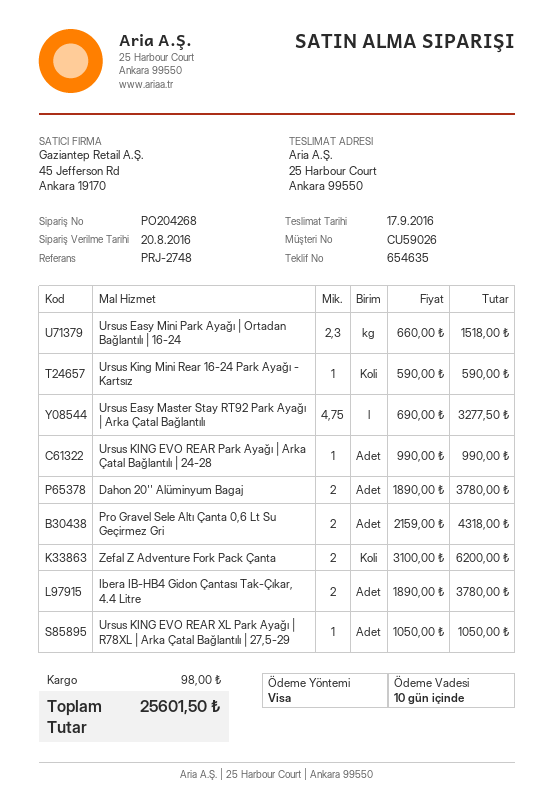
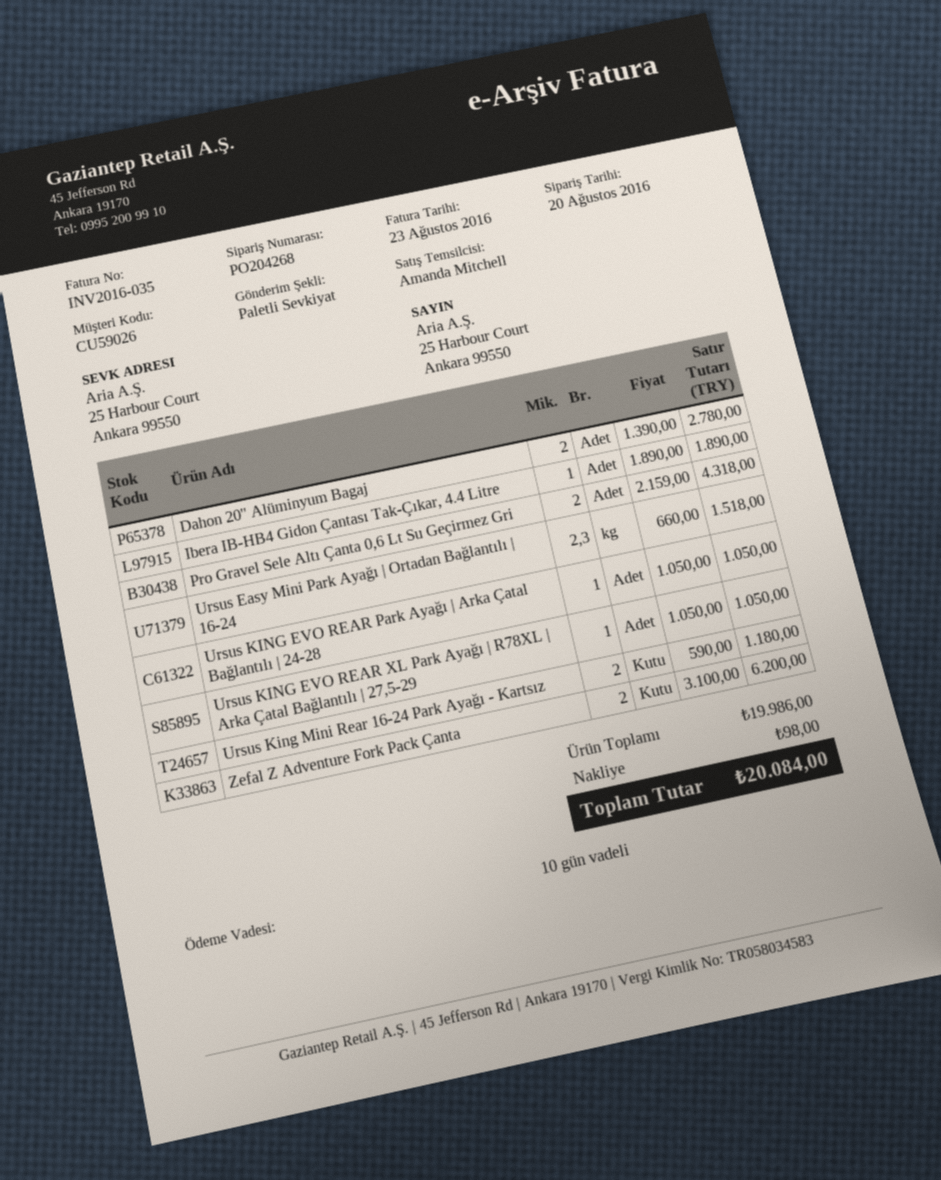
Ursus King Mini Rear 16-24 Park Ayağı - Kartsız: 1 x 590.00 = 590.00 -> 2 x 590.00 = 1180.00
Ursus Easy Master Stay RT92 Park Ayağı | Arka Çatal Bağlantılı: 4.75 x 690.00 = 3277.50 -> none
Ursus KING EVO REAR Park Ayağı | Arka Çatal Bağlantılı | 24-28: 1 x 990.00 = 990.00 -> 1 x 1050.00 = 1050.00
Dahon 20'' Alüminyum Bagaj: 2 x 1890.00 = 3780.00 -> 2 x 1390.00 = 2780.00
Ibera IB-HB4 Gidon Çantası Tak-Çıkar, 4.4 Litre: 2 x 1890.00 = 3780.00 -> 1 x 1890.00 = 1890.00
total: 25601.50 -> 20084.00

